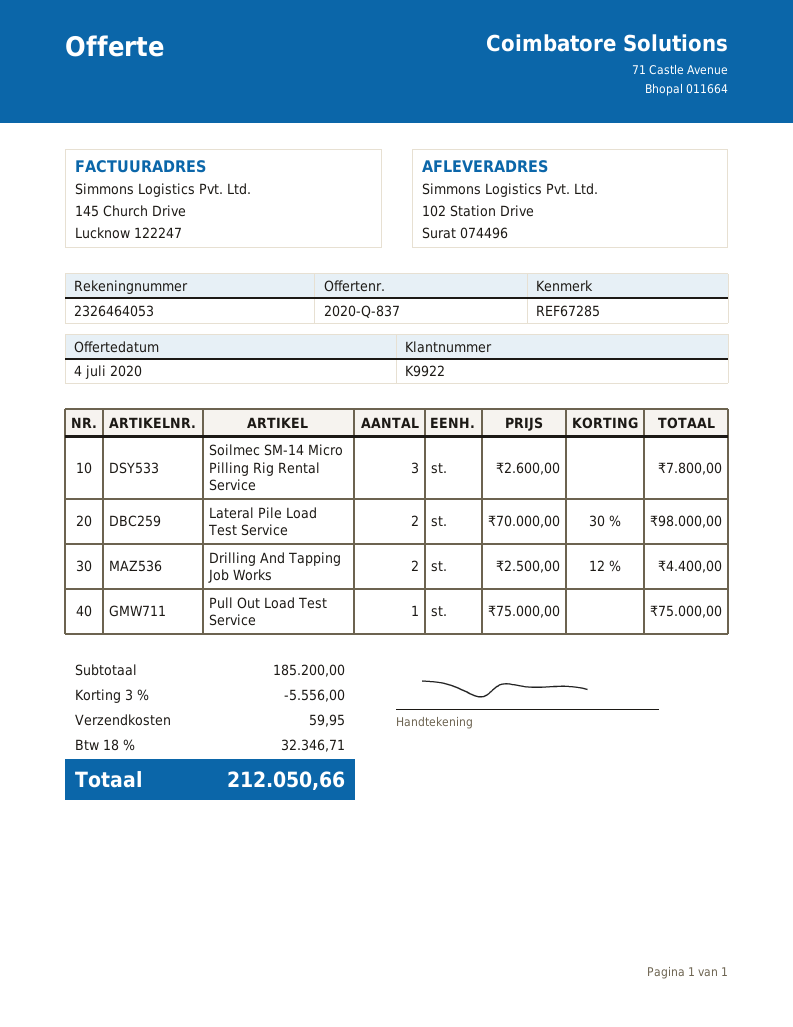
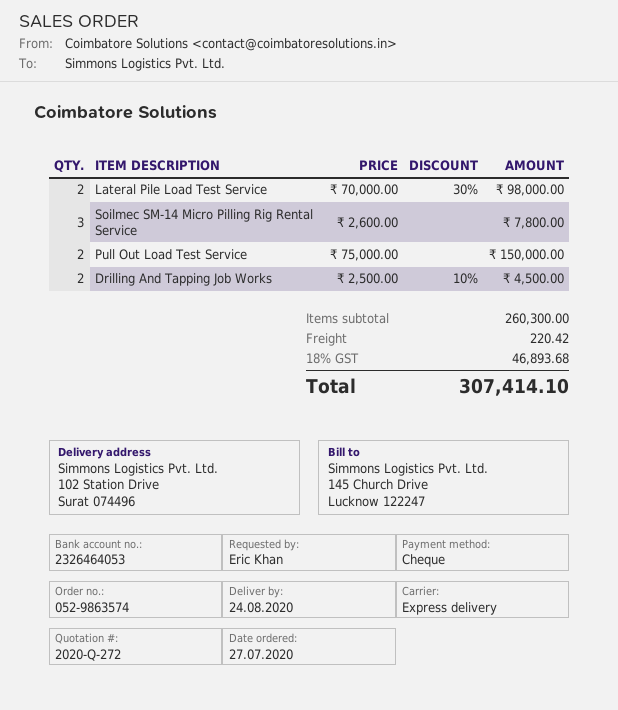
quote number: 2020-Q-837 -> 2020-Q-272
Drilling And Tapping Job Works: 2 x 2500.00 - 12% = 4400.00 -> 2 x 2500.00 - 10% = 4500.00
Pull Out Load Test Service: 1 x 75000.00 = 75000.00 -> 2 x 75000.00 = 150000.00
subtotal: 185200.00 -> 260300.00
discount: 3% = 5556.00 -> none
shipping: 59.95 -> 220.42
tax: 18% = 32346.71 -> 18% = 46893.68
total: 212050.66 -> 307414.10

